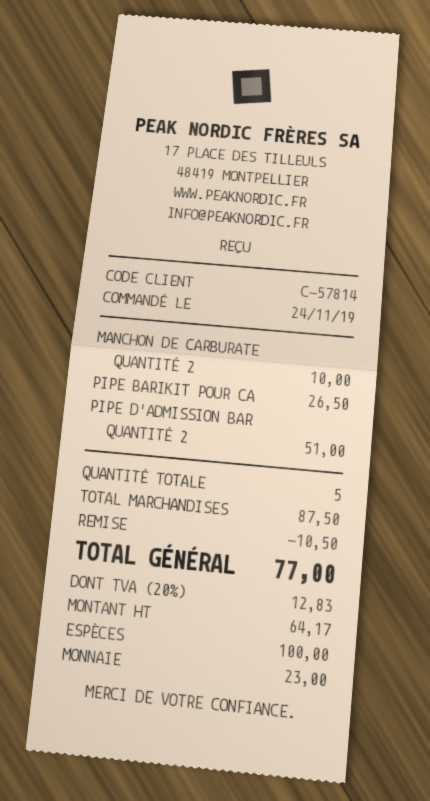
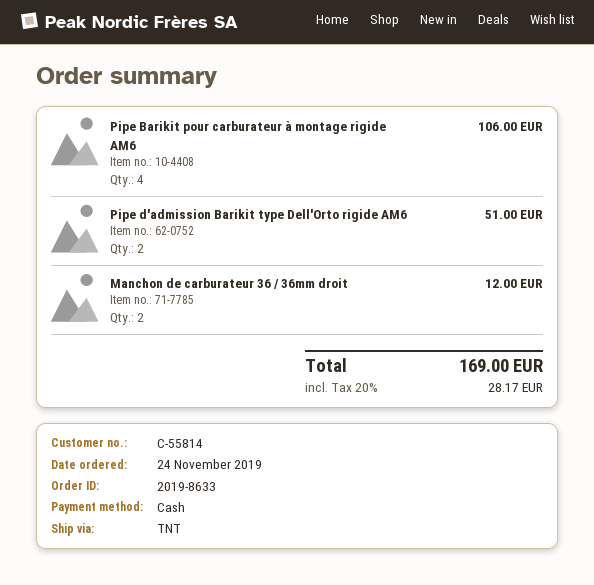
customer number: C-57814 -> C-55814
MANCHON DE CARBURATE: 2 for 10.00 -> 2 for 12.00
PIPE BARIKIT POUR CA: 1 for 26.50 -> 4 for 106.00
discount: 10.50 -> none
tax: 20% = 12.83 -> 20% = 28.17
total: 77.00 -> 169.00

